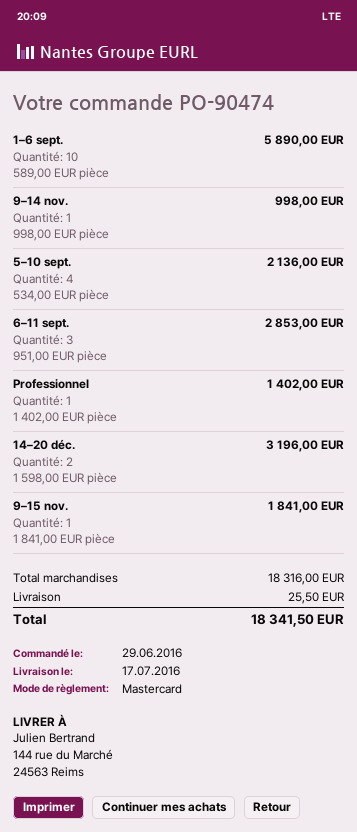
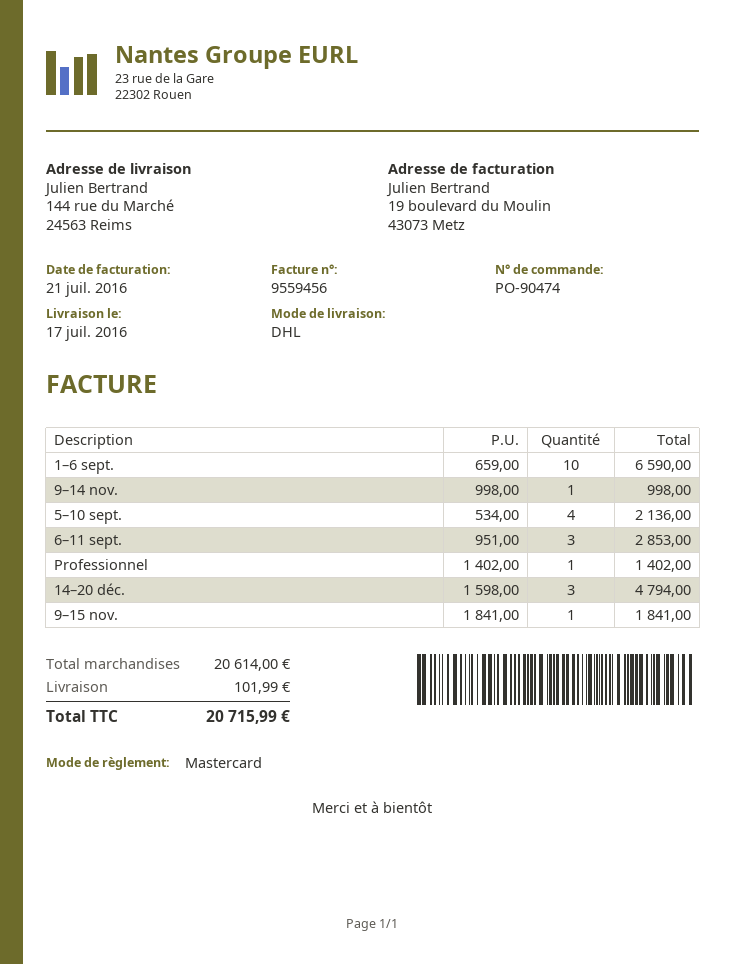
1–6 sept.: 10 x 589.00 = 5890.00 -> 10 x 659.00 = 6590.00
14–20 déc.: 2 x 1598.00 = 3196.00 -> 3 x 1598.00 = 4794.00
subtotal: 18316.00 -> 20614.00
shipping: 25.50 -> 101.99
total: 18341.50 -> 20715.99

